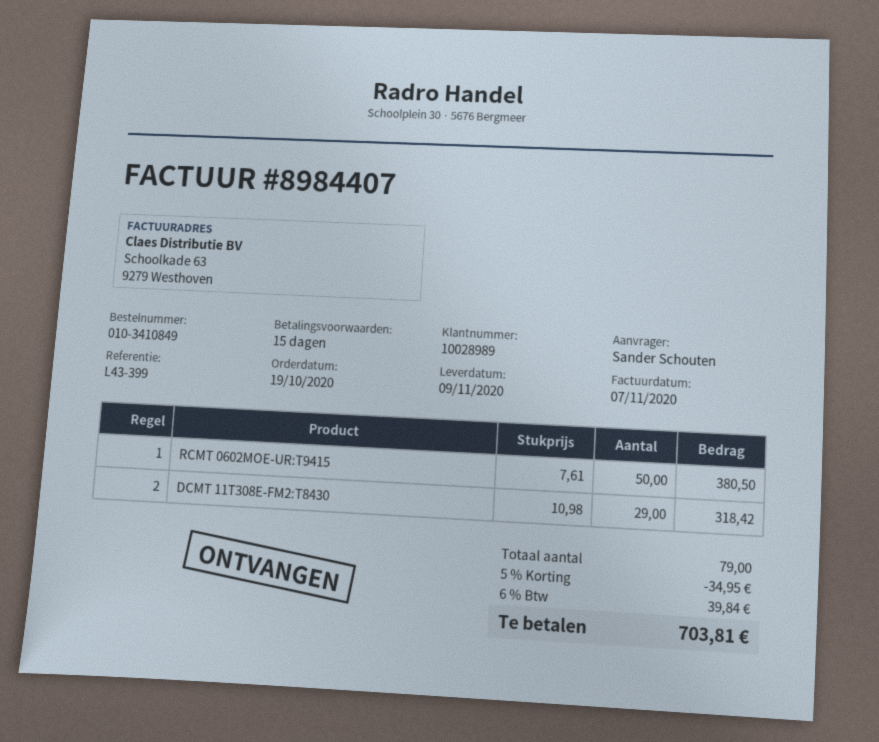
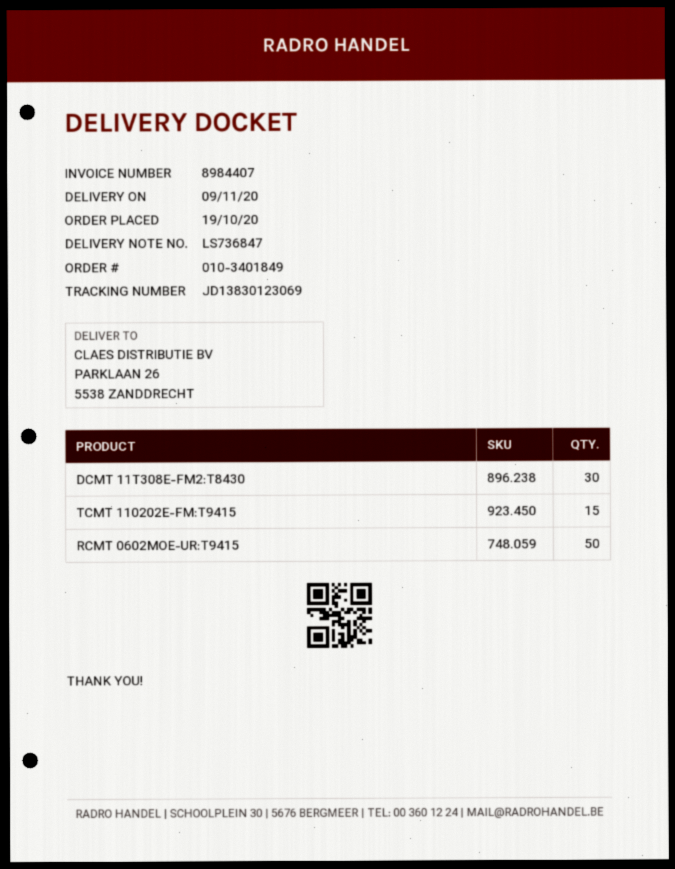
order number: 010-3410849 -> 010-3401849
DCMT 11T308E-FM2:T8430: 29 -> 30
TCMT 110202E-FM:T9415: none -> 15

